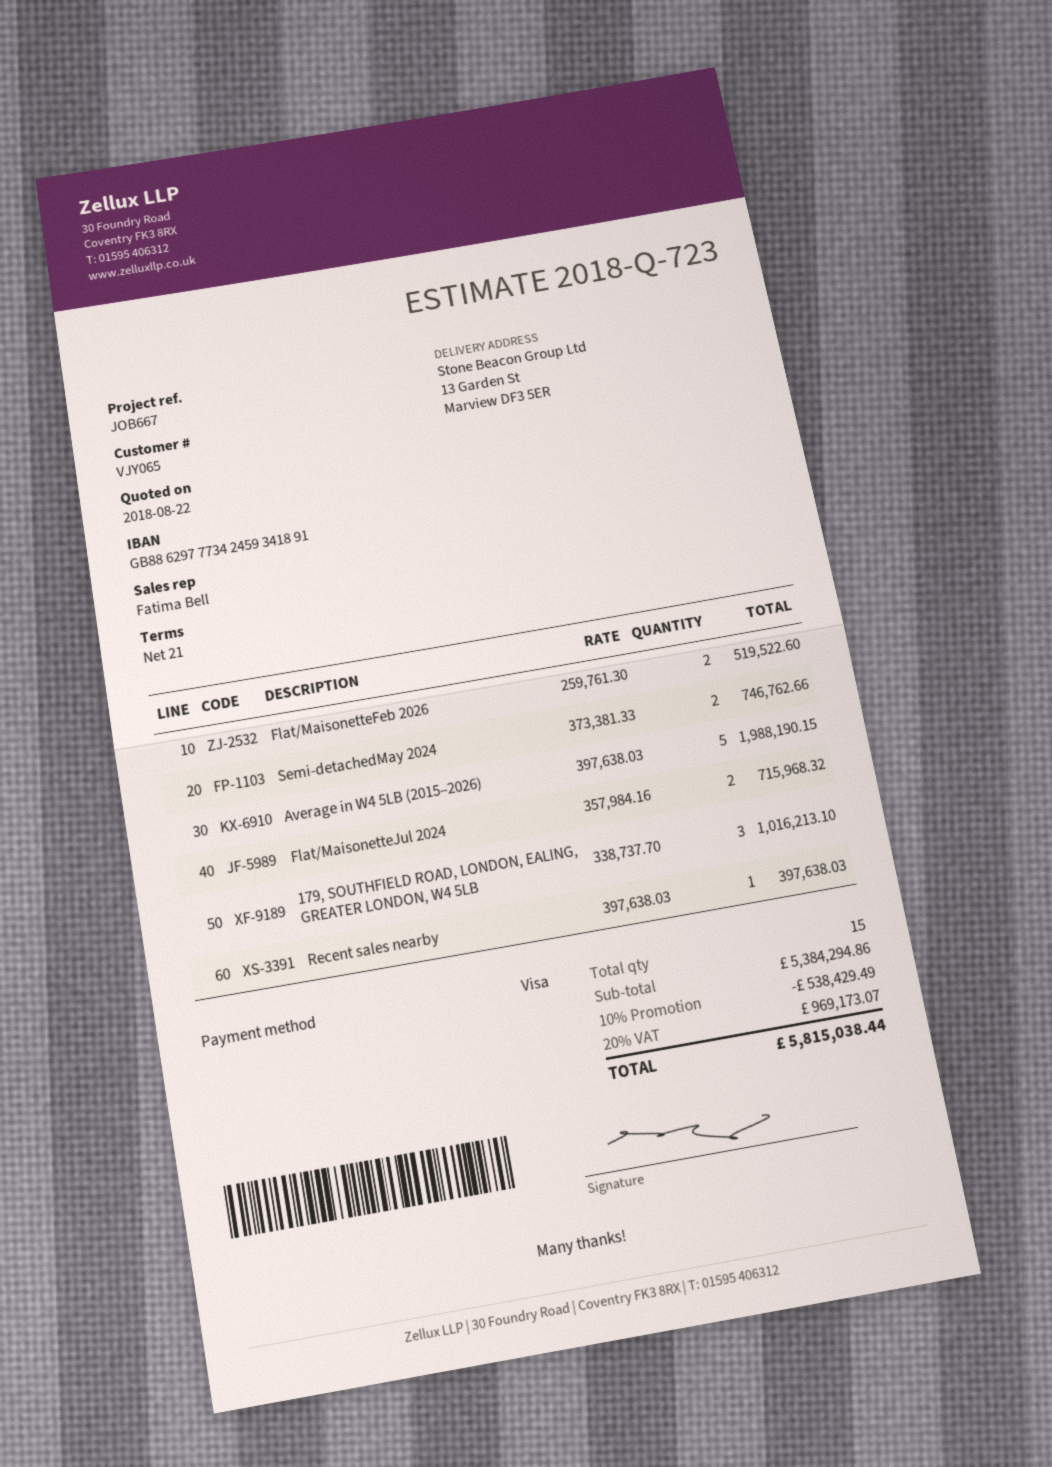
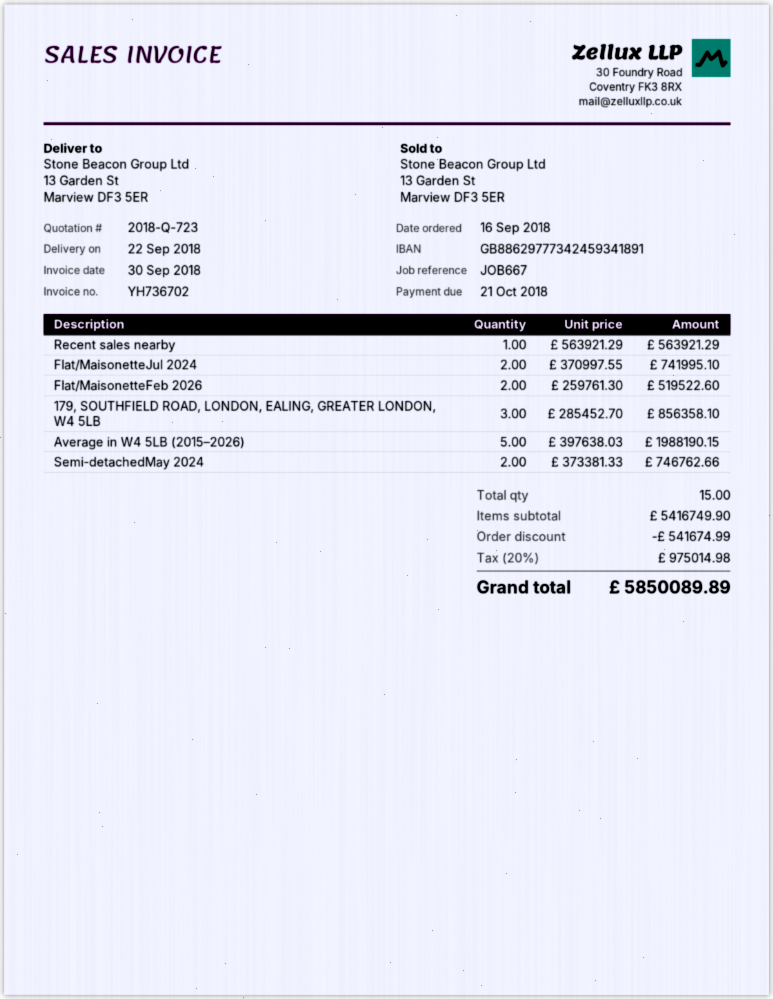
Flat/MaisonetteJul 2024: 2 x 357984.16 = 715968.32 -> 2 x 370997.55 = 741995.10
179, SOUTHFIELD ROAD, LONDON, EALING, GREATER LONDON, W4 5LB: 3 x 338737.70 = 1016213.10 -> 3 x 285452.70 = 856358.10
Recent sales nearby: 1 x 397638.03 = 397638.03 -> 1 x 563921.29 = 563921.29
subtotal: 5384294.86 -> 5416749.90
discount: 538429.49 -> 541674.99
tax: 20% = 969173.07 -> 20% = 975014.98
total: 5815038.44 -> 5850089.89

